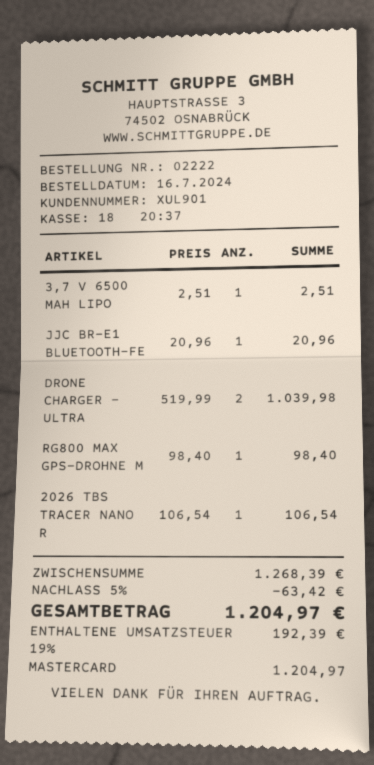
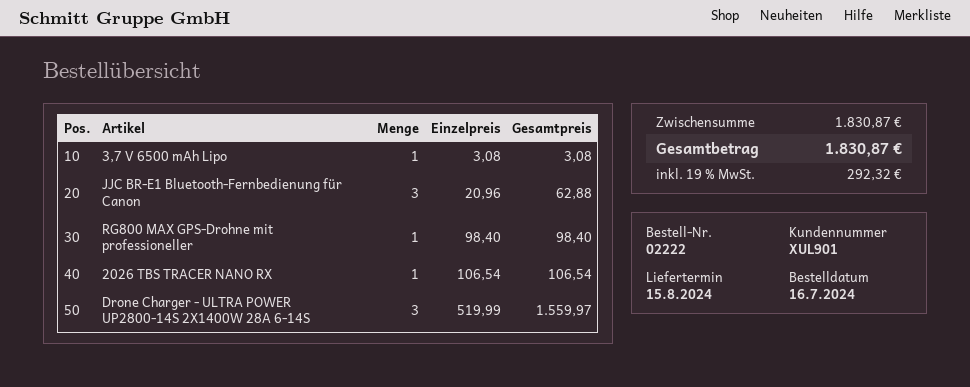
3,7 V 6500 MAH LIPO: 1 x 2.51 = 2.51 -> 1 x 3.08 = 3.08
JJC BR-E1 BLUETOOTH-FE: 1 x 20.96 = 20.96 -> 3 x 20.96 = 62.88
DRONE CHARGER - ULTRA: 2 x 519.99 = 1039.98 -> 3 x 519.99 = 1559.97
subtotal: 1268.39 -> 1830.87
discount: 5% = 63.42 -> none
tax: 19% = 192.39 -> 19% = 292.32
total: 1204.97 -> 1830.87

